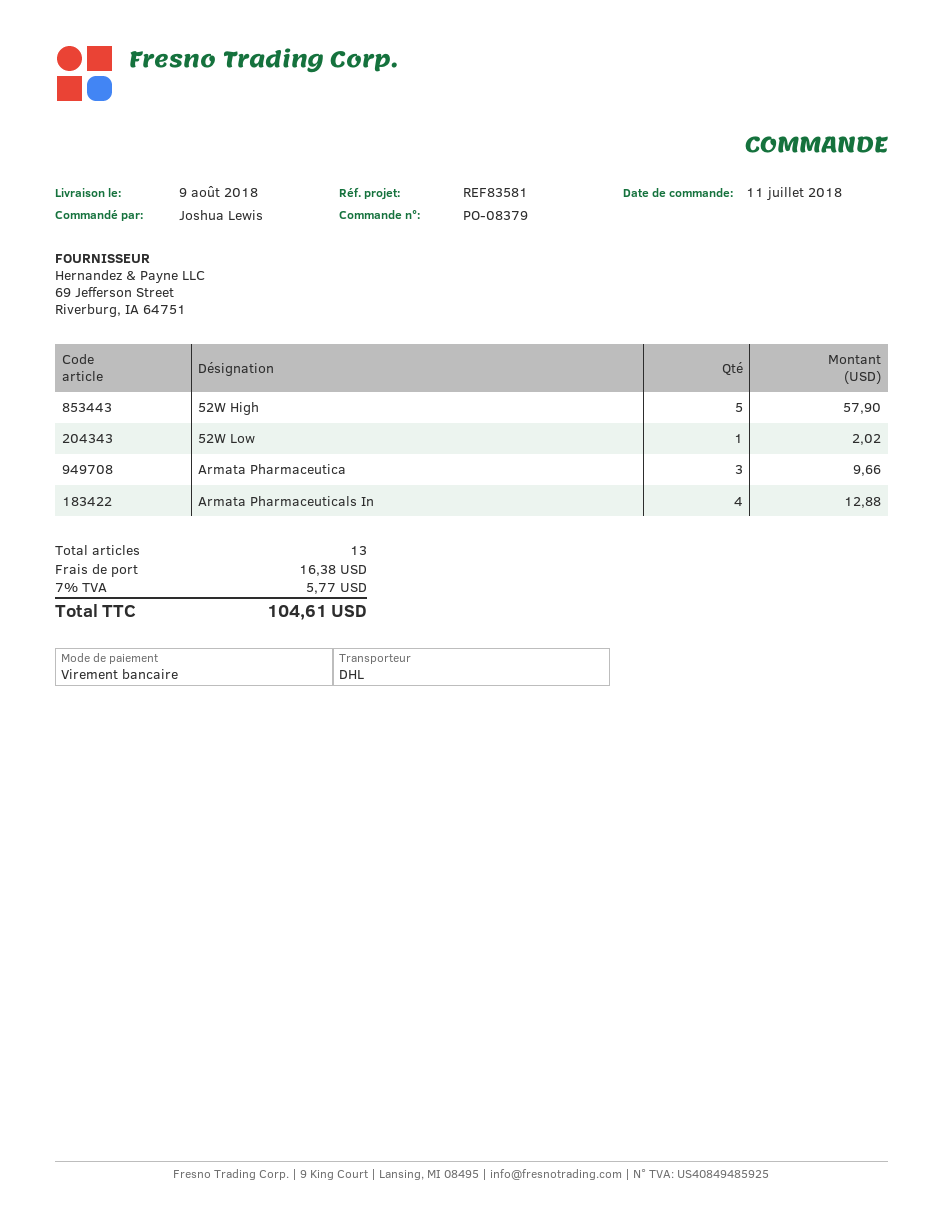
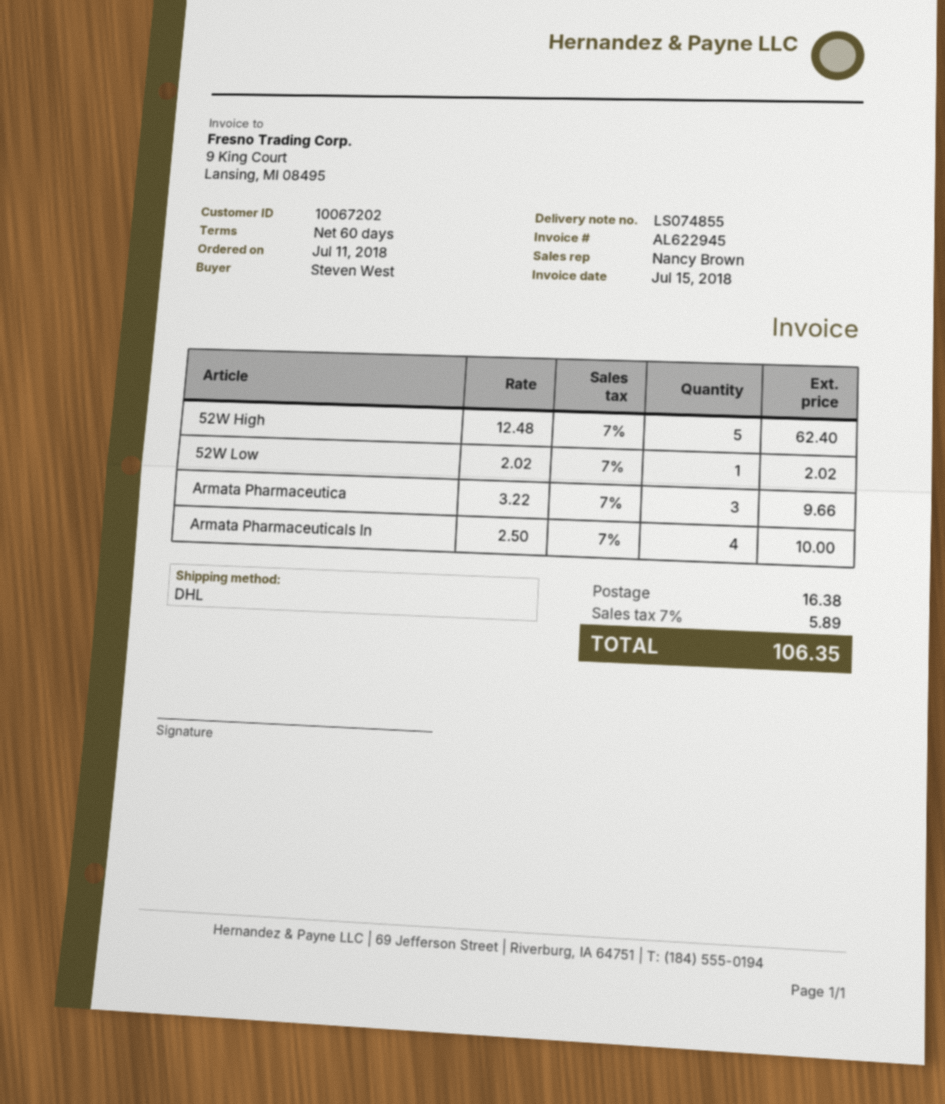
ordered by: Joshua Lewis -> Steven West
52W High: 5 for 57.90 -> 5 for 62.40
Armata Pharmaceuticals In: 4 for 12.88 -> 4 for 10.00
tax: 7% = 5.77 -> 7% = 5.89
total: 104.61 -> 106.35

